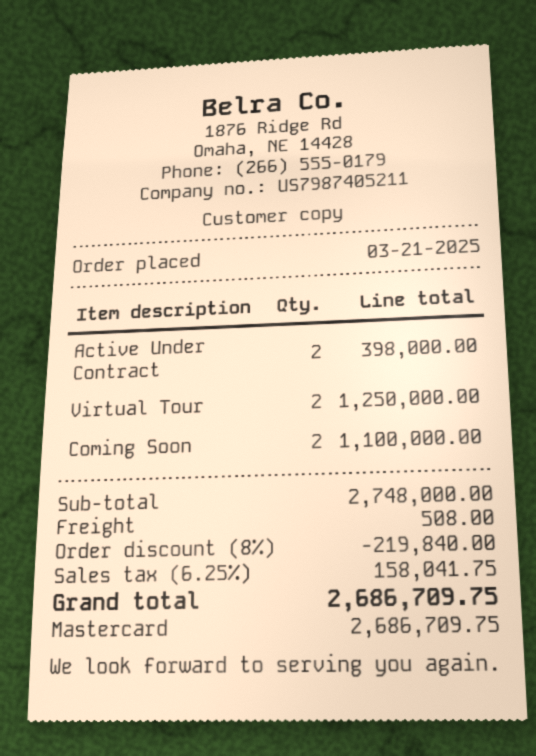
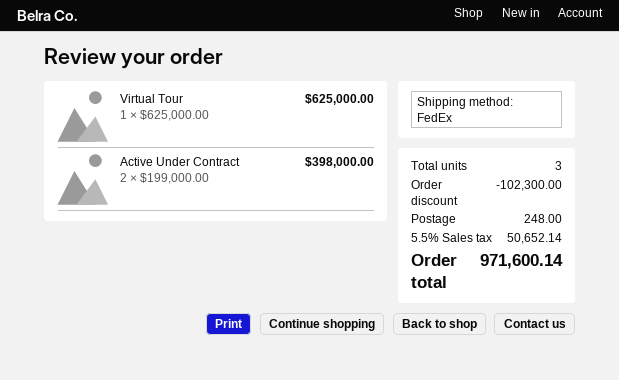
Virtual Tour: 2 for 1250000.00 -> 1 for 625000.00
Coming Soon: 2 for 1100000.00 -> none
discount: 219840.00 -> 102300.00
shipping: 508.00 -> 248.00
tax: 6.25% = 158041.75 -> 5.5% = 50652.14
total: 2686709.75 -> 971600.14

